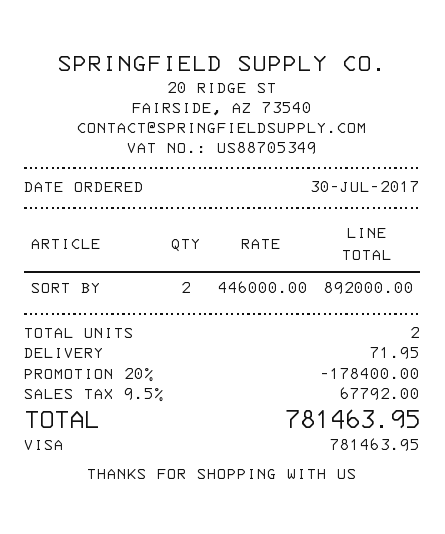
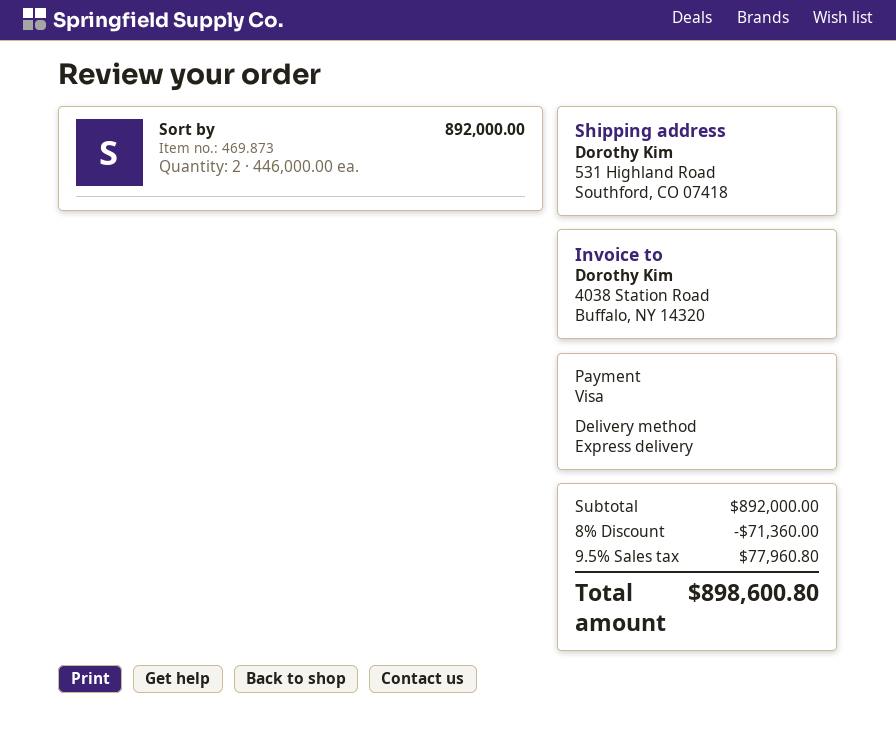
discount: 20% = 178400.00 -> 8% = 71360.00
shipping: 71.95 -> none
tax: 9.5% = 67792.00 -> 9.5% = 77960.80
total: 781463.95 -> 898600.80

